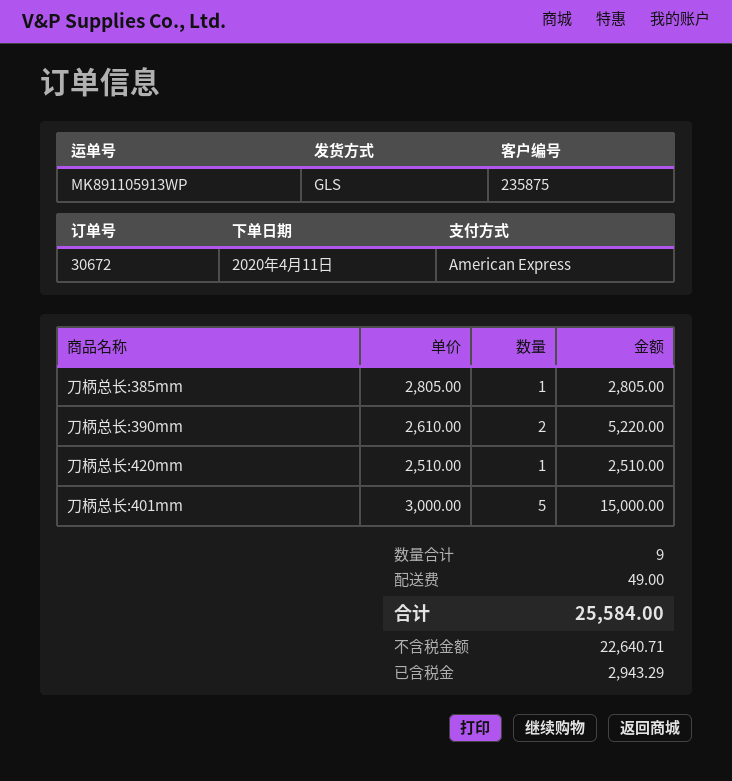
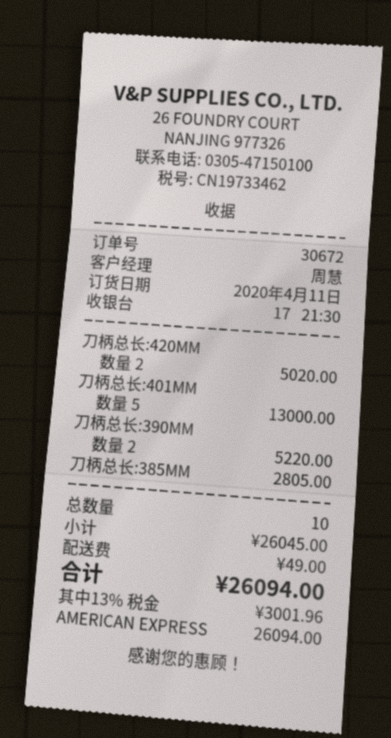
刀柄总长:420mm: 1 for 2510.00 -> 2 for 5020.00
刀柄总长:401mm: 5 for 15000.00 -> 5 for 13000.00
total quantity: 9 -> 10
tax: 2943.29 -> 3001.96
total: 25584.00 -> 26094.00

